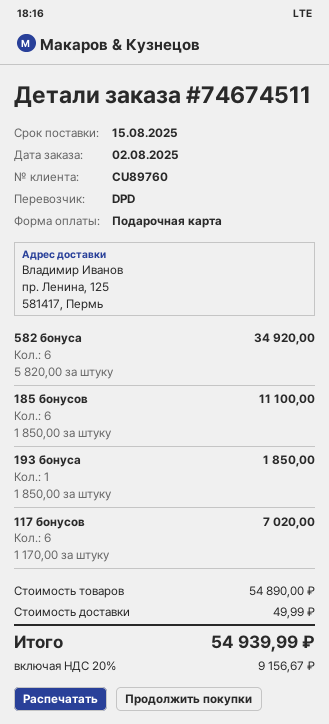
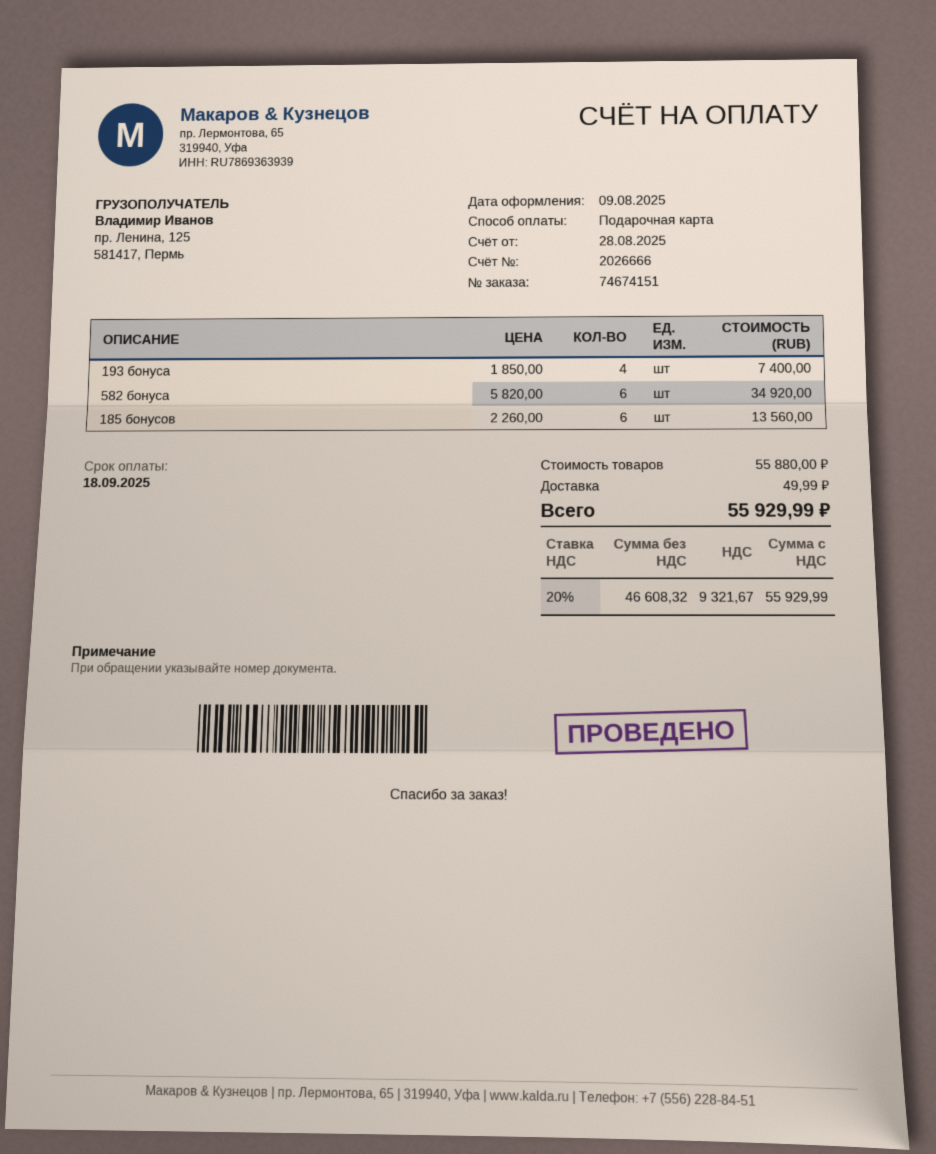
order number: 74674511 -> 74674151
order date: 2025-08-02 -> 2025-08-09
185 бонусов: 6 x 1850.00 = 11100.00 -> 6 x 2260.00 = 13560.00
193 бонуса: 1 x 1850.00 = 1850.00 -> 4 x 1850.00 = 7400.00
117 бонусов: 6 x 1170.00 = 7020.00 -> none
subtotal: 54890.00 -> 55880.00
tax: 20% = 9156.67 -> 20% = 9321.67
total: 54939.99 -> 55929.99

